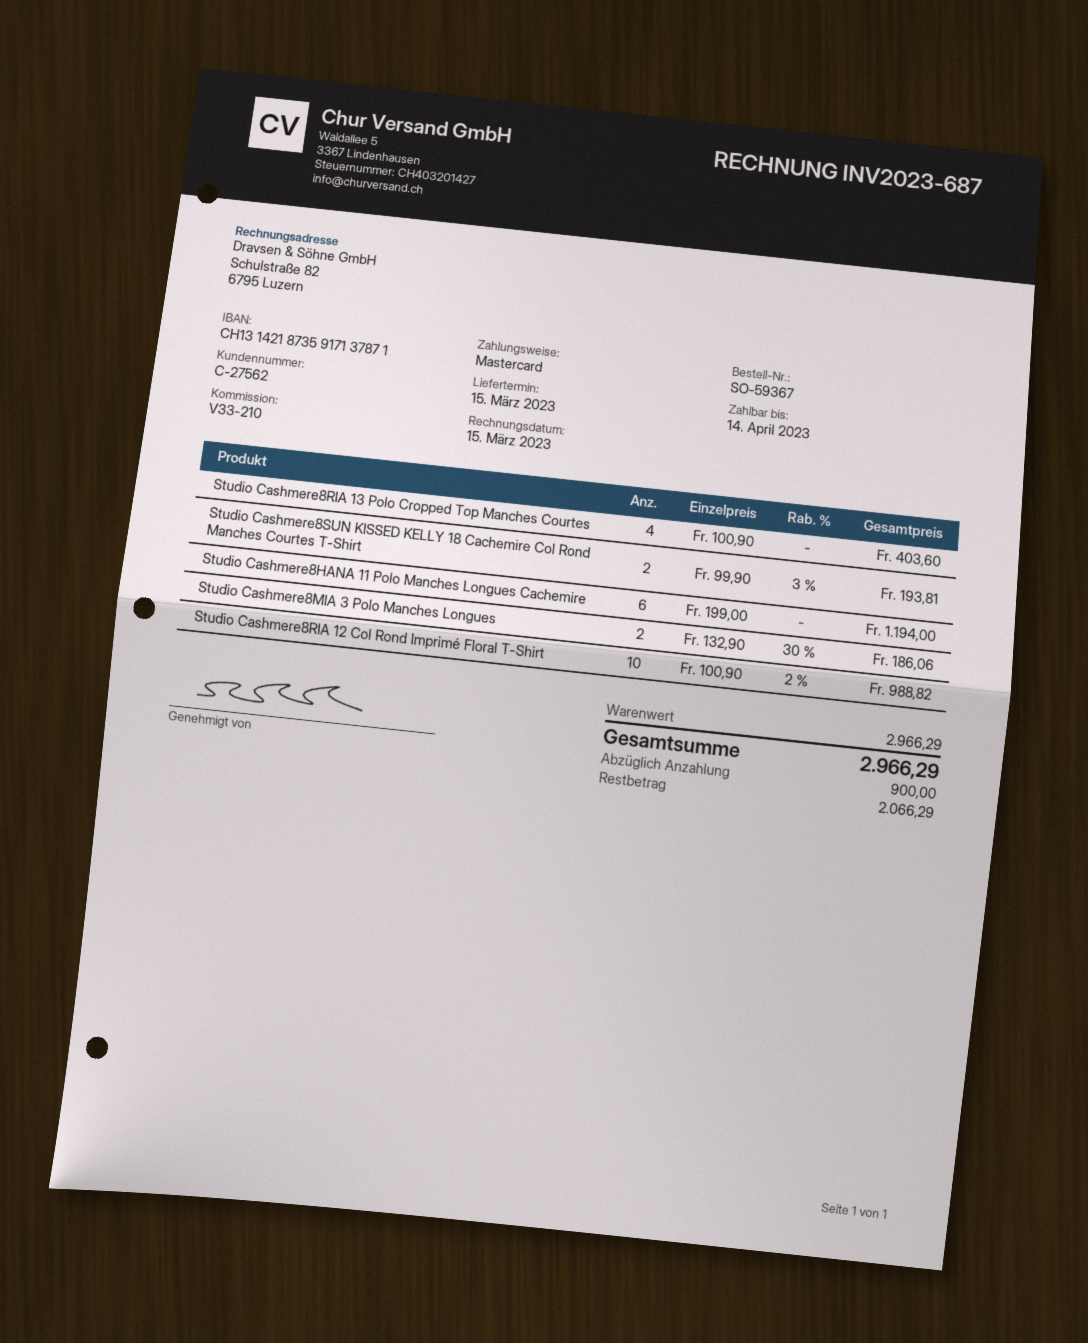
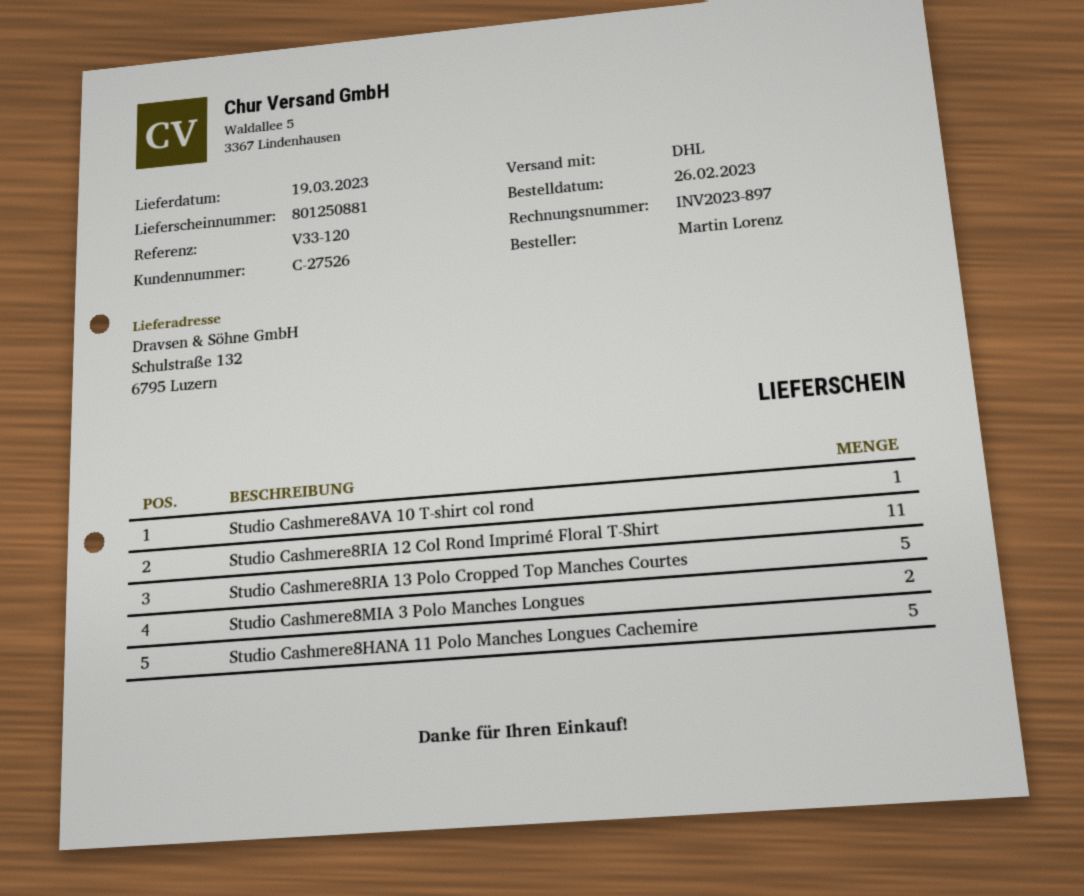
delivery date: 2023-03-15 -> 2023-03-19
invoice number: INV2023-687 -> INV2023-897
customer number: C-27562 -> C-27526
reference: V33-210 -> V33-120
Studio Cashmere8RIA 13 Polo Cropped Top Manches Courtes: 4 -> 5
Studio Cashmere8SUN KISSED KELLY 18 Cachemire Col Rond Manches Courtes T-Shirt: 2 -> none
Studio Cashmere8HANA 11 Polo Manches Longues Cachemire: 6 -> 5
Studio Cashmere8RIA 12 Col Rond Imprimé Floral T-Shirt: 10 -> 11
Studio Cashmere8AVA 10 T-shirt col rond: none -> 1

